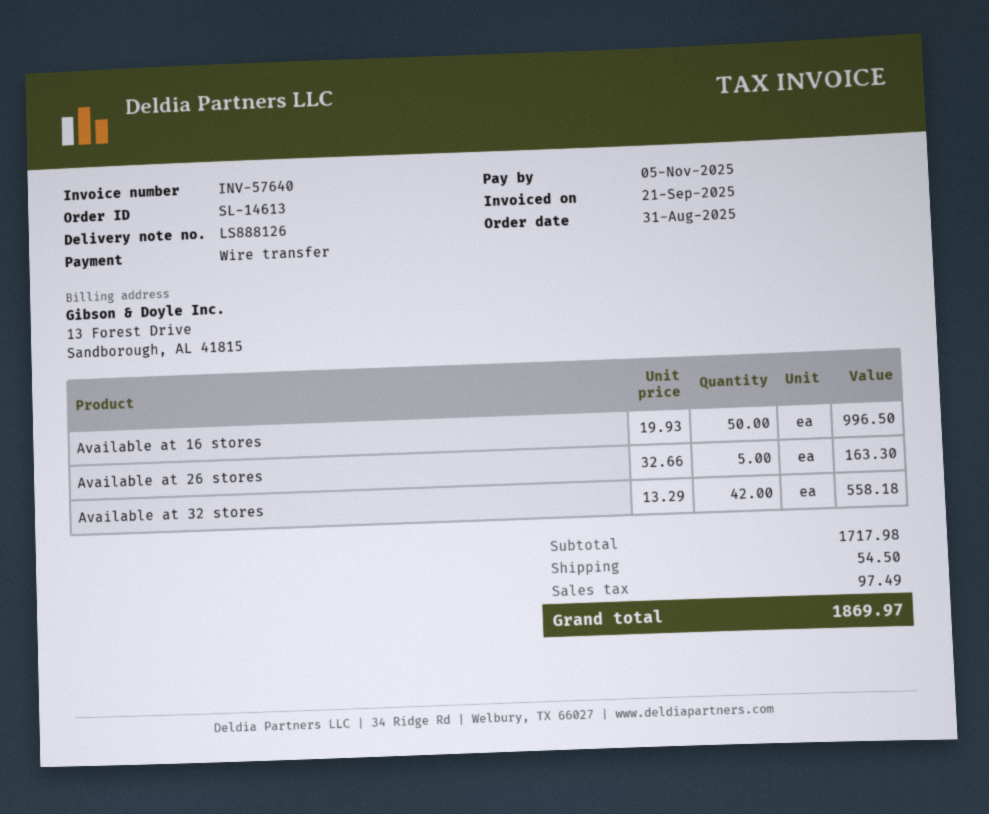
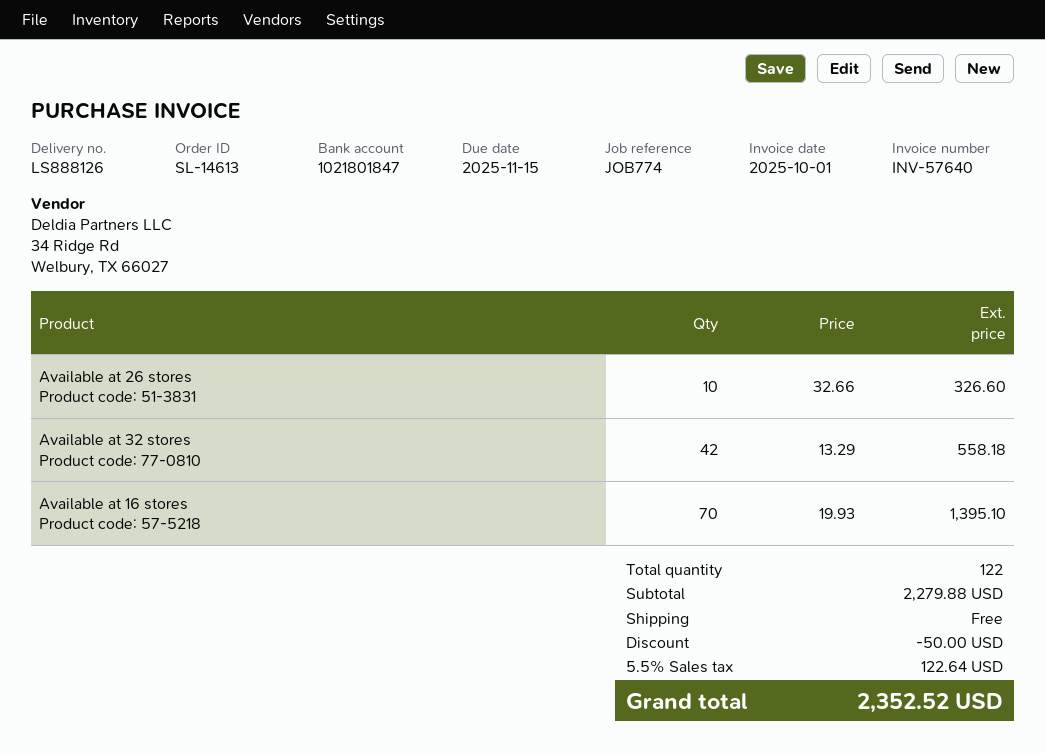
invoice date: 2025-09-21 -> 2025-10-01
due date: 2025-11-05 -> 2025-11-15
Available at 16 stores: 50 x 19.93 = 996.50 -> 70 x 19.93 = 1395.10
Available at 26 stores: 5 x 32.66 = 163.30 -> 10 x 32.66 = 326.60
subtotal: 1717.98 -> 2279.88
discount: none -> 50.00
shipping: 54.50 -> 0.00
tax: 97.49 -> 122.64
total: 1869.97 -> 2352.52

